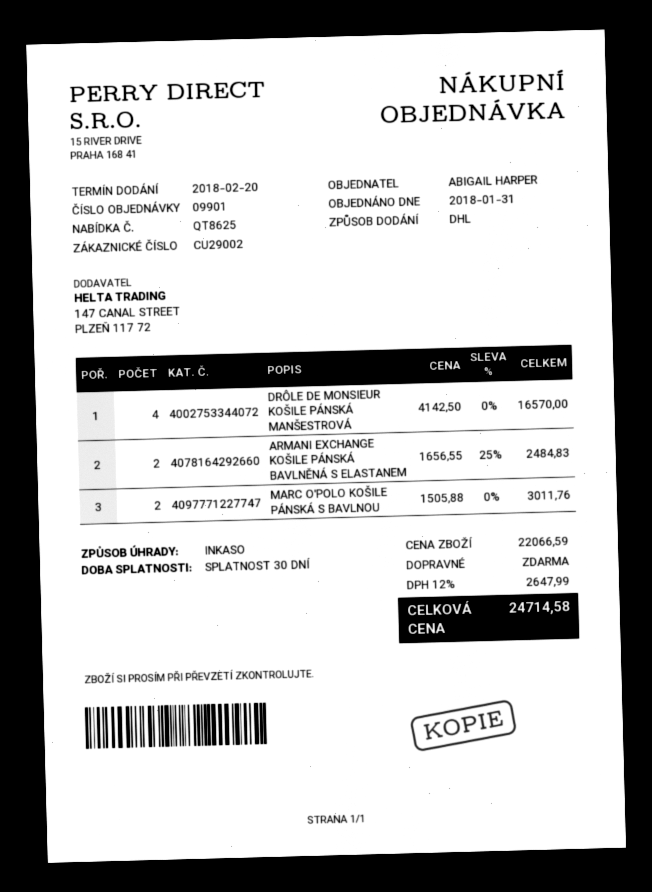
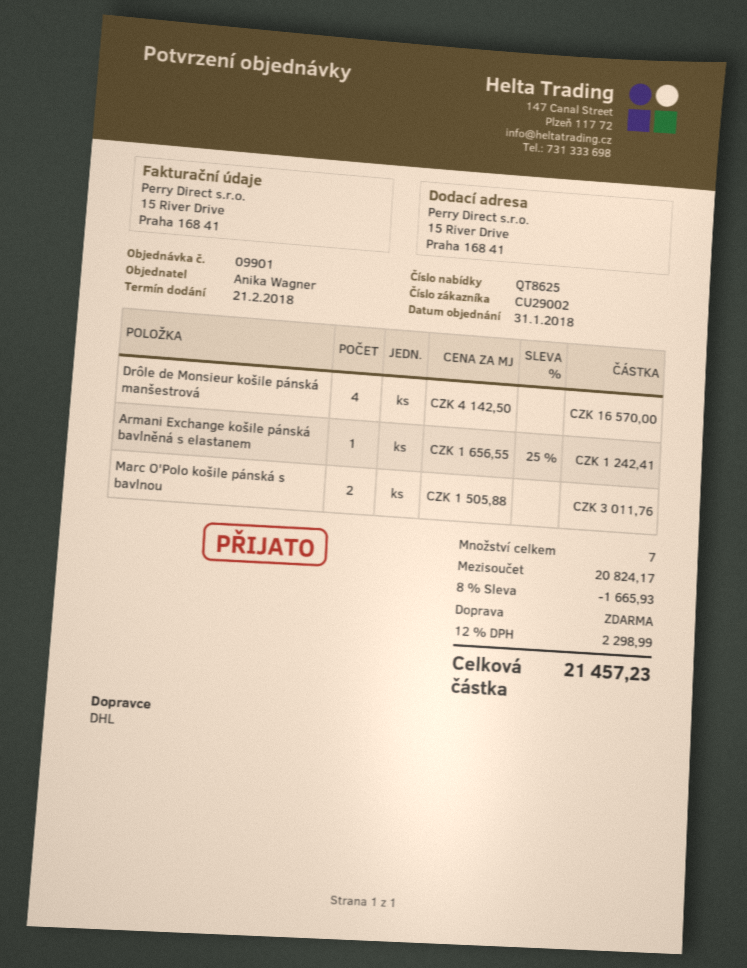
delivery date: 2018-02-20 -> 2018-02-21
ordered by: ABIGAIL HARPER -> Anika Wagner
ARMANI EXCHANGE KOŠILE PÁNSKÁ BAVLNĚNÁ S ELASTANEM: 2 x 1656.55 - 25% = 2484.83 -> 1 x 1656.55 - 25% = 1242.41
subtotal: 22066.59 -> 20824.17
discount: none -> 8% = 1665.93
tax: 12% = 2647.99 -> 12% = 2298.99
total: 24714.58 -> 21457.23

